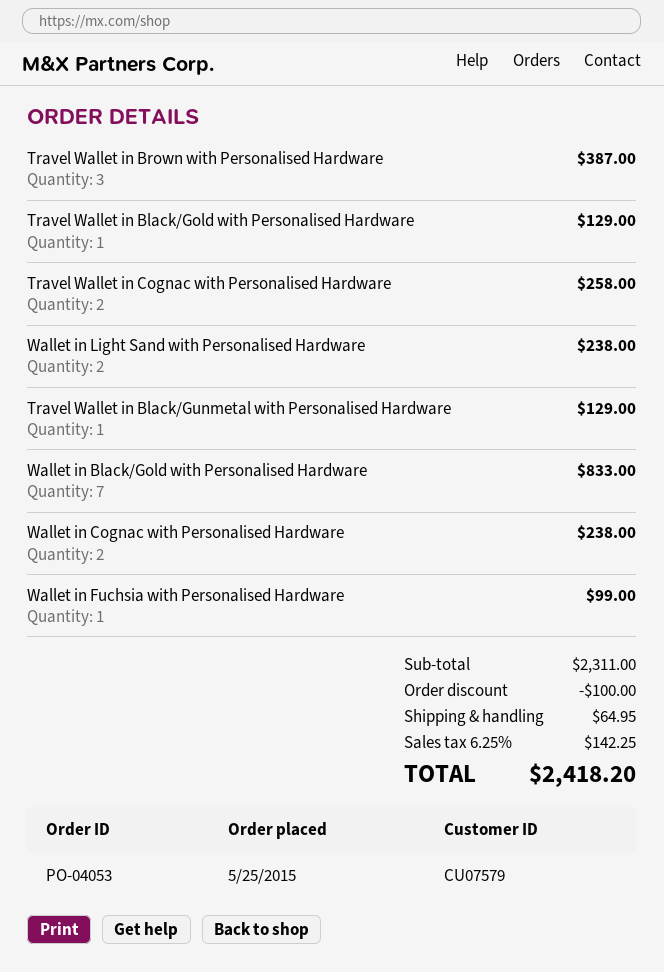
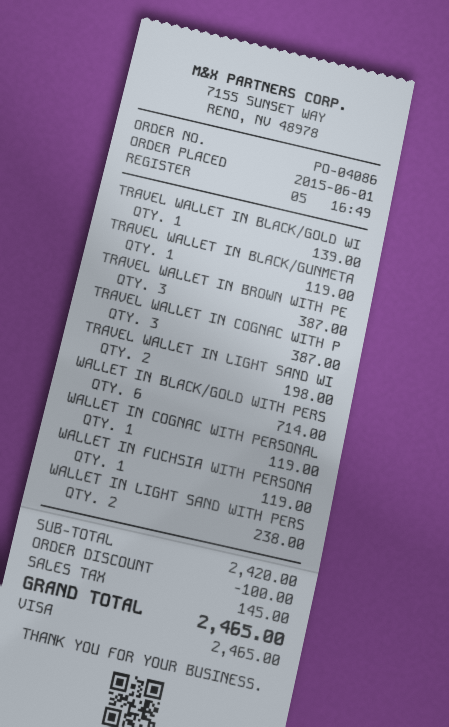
order number: PO-04053 -> PO-04086
order date: 2015-05-25 -> 2015-06-01
Travel Wallet in Black/Gold with Personalised Hardware: 1 for 129.00 -> 1 for 139.00
Travel Wallet in Cognac with Personalised Hardware: 2 for 258.00 -> 3 for 387.00
Travel Wallet in Black/Gunmetal with Personalised Hardware: 1 for 129.00 -> 1 for 119.00
Wallet in Black/Gold with Personalised Hardware: 7 for 833.00 -> 6 for 714.00
Wallet in Cognac with Personalised Hardware: 2 for 238.00 -> 1 for 119.00
Wallet in Fuchsia with Personalised Hardware: 1 for 99.00 -> 1 for 119.00
TRAVEL WALLET IN LIGHT SAND WI: none -> 2 for 198.00
subtotal: 2311.00 -> 2420.00
shipping: 64.95 -> none
tax: 142.25 -> 145.00
total: 2418.20 -> 2465.00

